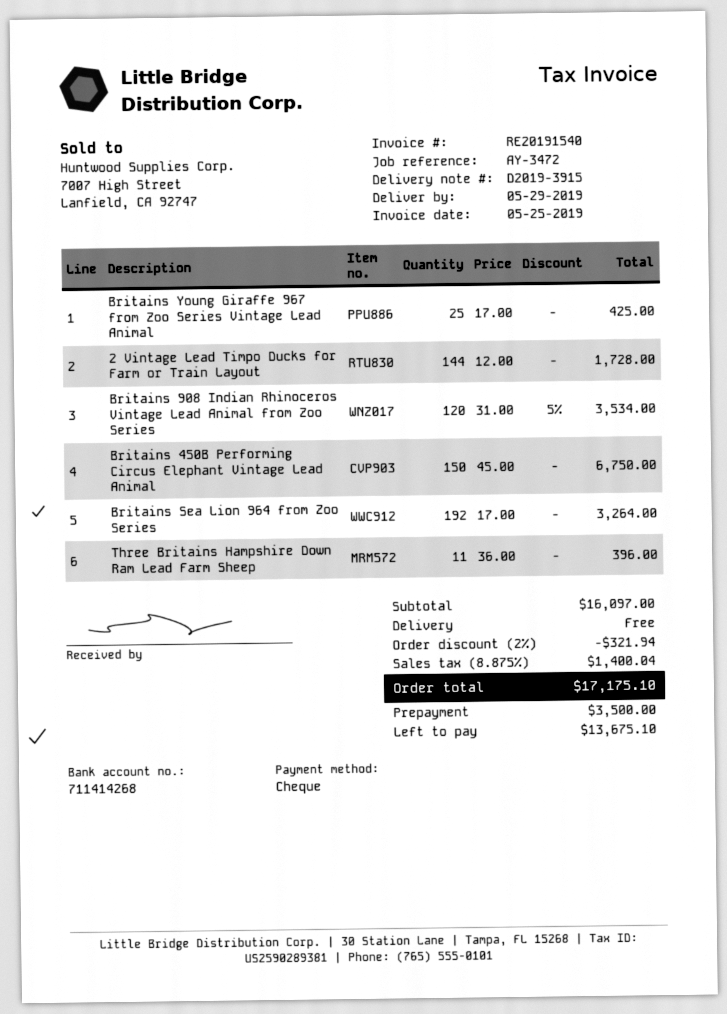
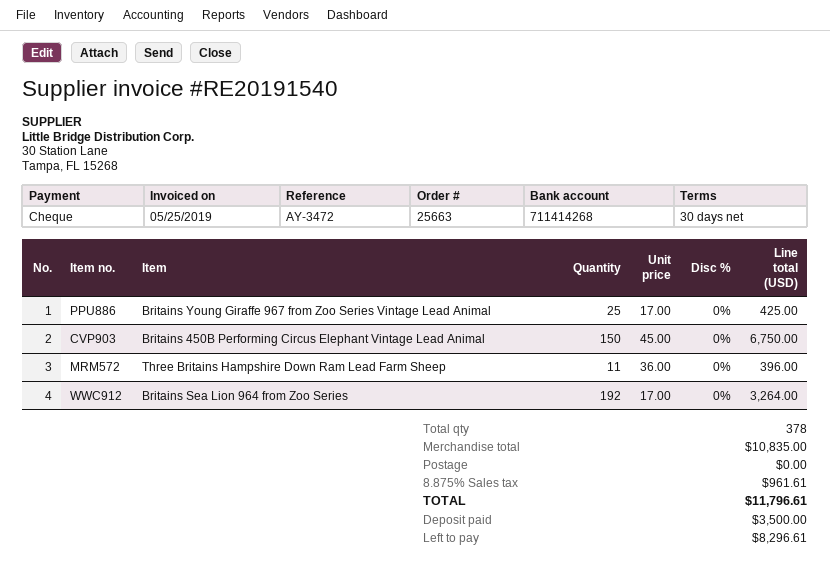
2 Vintage Lead Timpo Ducks for Farm or Train Layout: 144 x 12.00 = 1728.00 -> none
Britains 908 Indian Rhinoceros Vintage Lead Animal from Zoo Series: 120 x 31.00 - 5% = 3534.00 -> none
subtotal: 16097.00 -> 10835.00
discount: 2% = 321.94 -> none
tax: 8.875% = 1400.04 -> 8.875% = 961.61
total: 17175.10 -> 11796.61
balance: 13675.10 -> 8296.61

